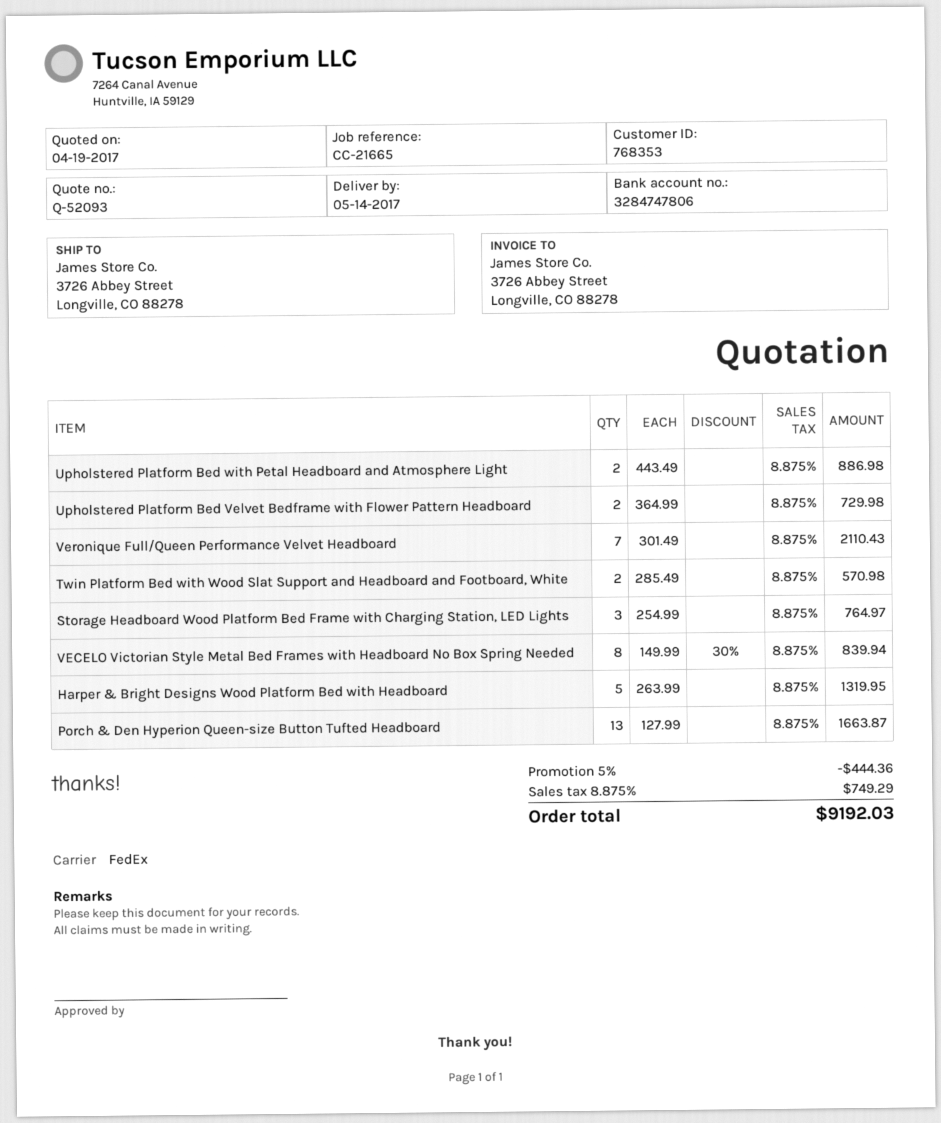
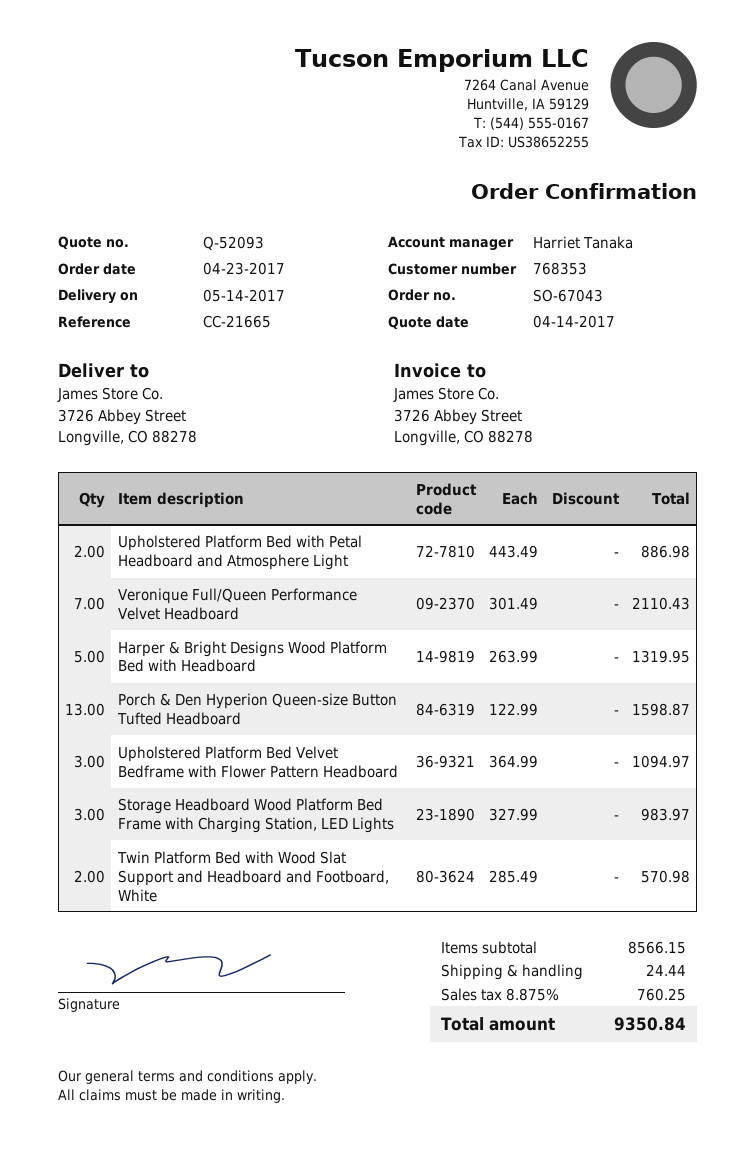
quote date: 2017-04-19 -> 2017-04-14
Upholstered Platform Bed Velvet Bedframe with Flower Pattern Headboard: 2 x 364.99 = 729.98 -> 3 x 364.99 = 1094.97
Storage Headboard Wood Platform Bed Frame with Charging Station, LED Lights: 3 x 254.99 = 764.97 -> 3 x 327.99 = 983.97
VECELO Victorian Style Metal Bed Frames with Headboard No Box Spring Needed: 8 x 149.99 - 30% = 839.94 -> none
Porch & Den Hyperion Queen-size Button Tufted Headboard: 13 x 127.99 = 1663.87 -> 13 x 122.99 = 1598.87
discount: 5% = 444.36 -> none
shipping: none -> 24.44
tax: 8.875% = 749.29 -> 8.875% = 760.25
total: 9192.03 -> 9350.84

